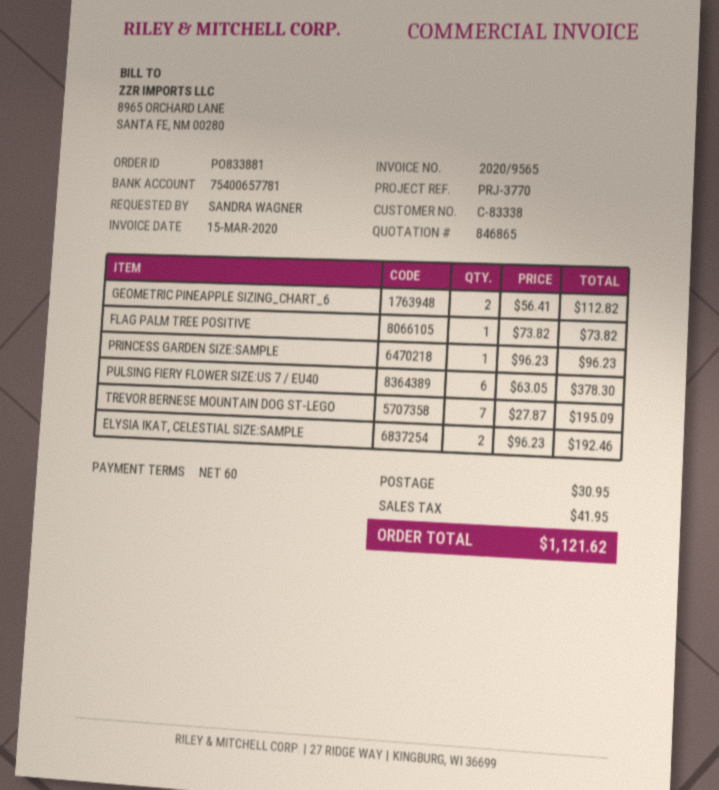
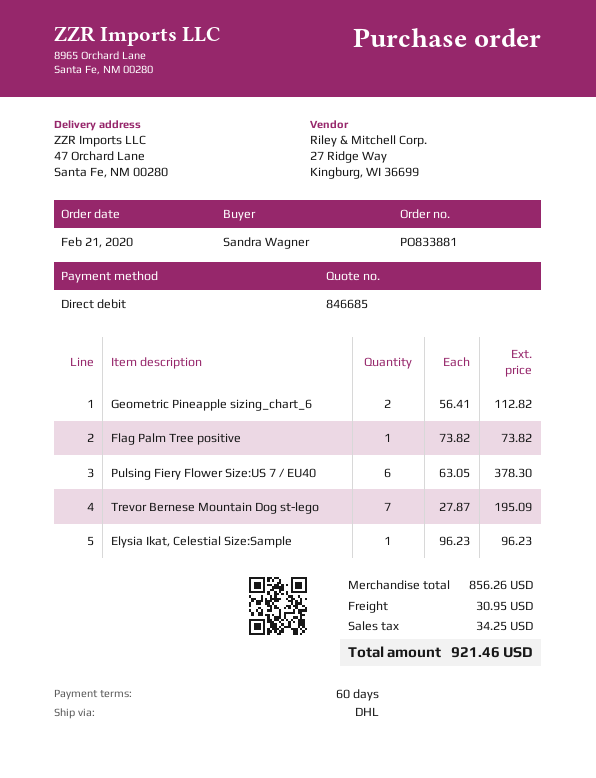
quote number: 846865 -> 846685
PRINCESS GARDEN SIZE:SAMPLE: 1 x 96.23 = 96.23 -> none
ELYSIA IKAT, CELESTIAL SIZE:SAMPLE: 2 x 96.23 = 192.46 -> 1 x 96.23 = 96.23
tax: 41.95 -> 34.25
total: 1121.62 -> 921.46

